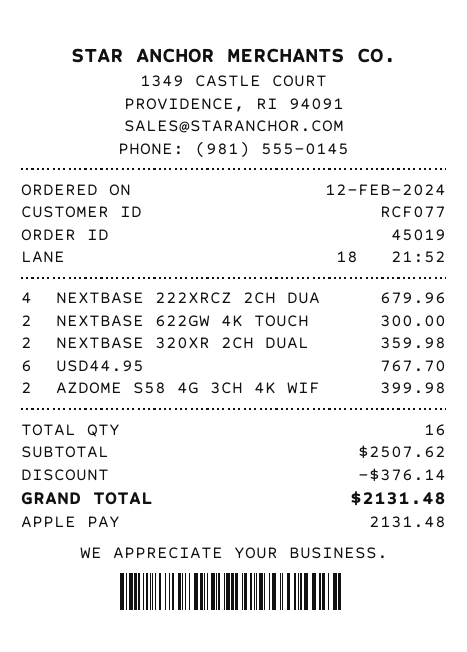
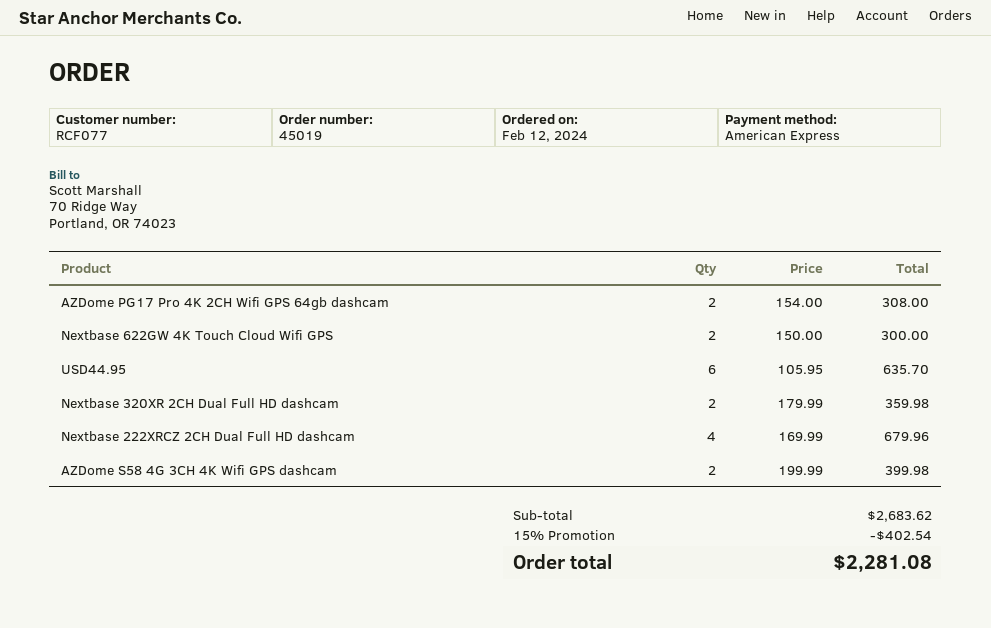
payment method: Apple Pay -> American Express
USD44.95: 6 for 767.70 -> 6 for 635.70
AZDome PG17 Pro 4K 2CH Wifi GPS 64gb dashcam: none -> 2 for 308.00
subtotal: 2507.62 -> 2683.62
discount: 376.14 -> 402.54
total: 2131.48 -> 2281.08

